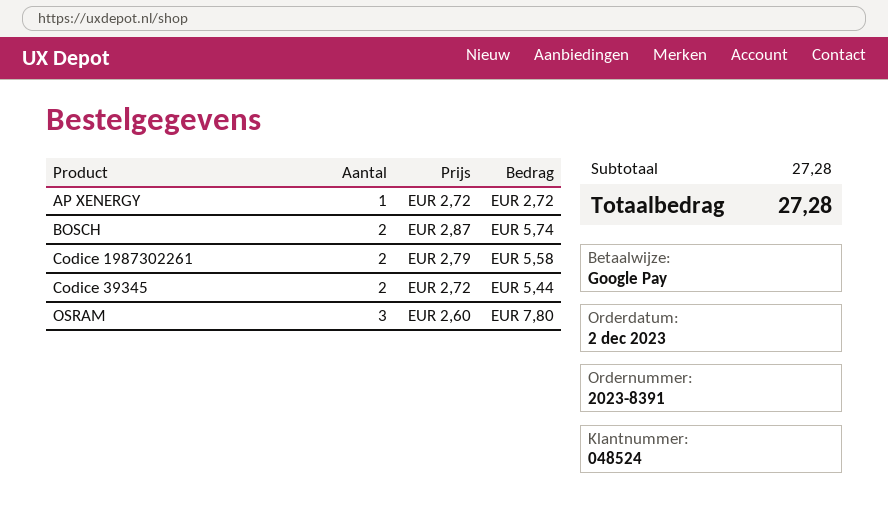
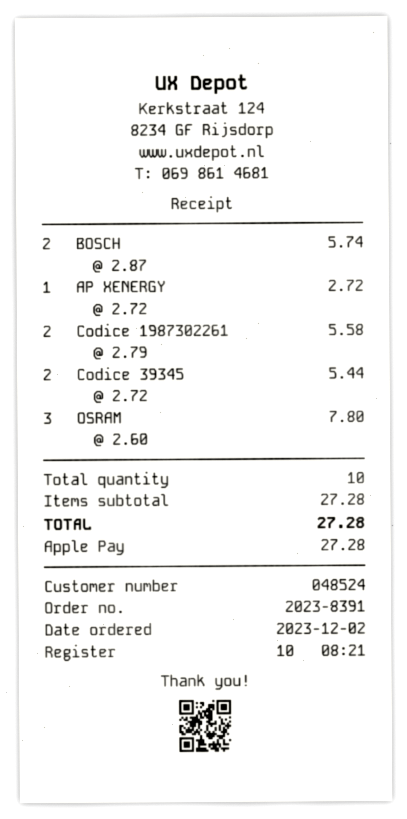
payment method: Google Pay -> Apple Pay

